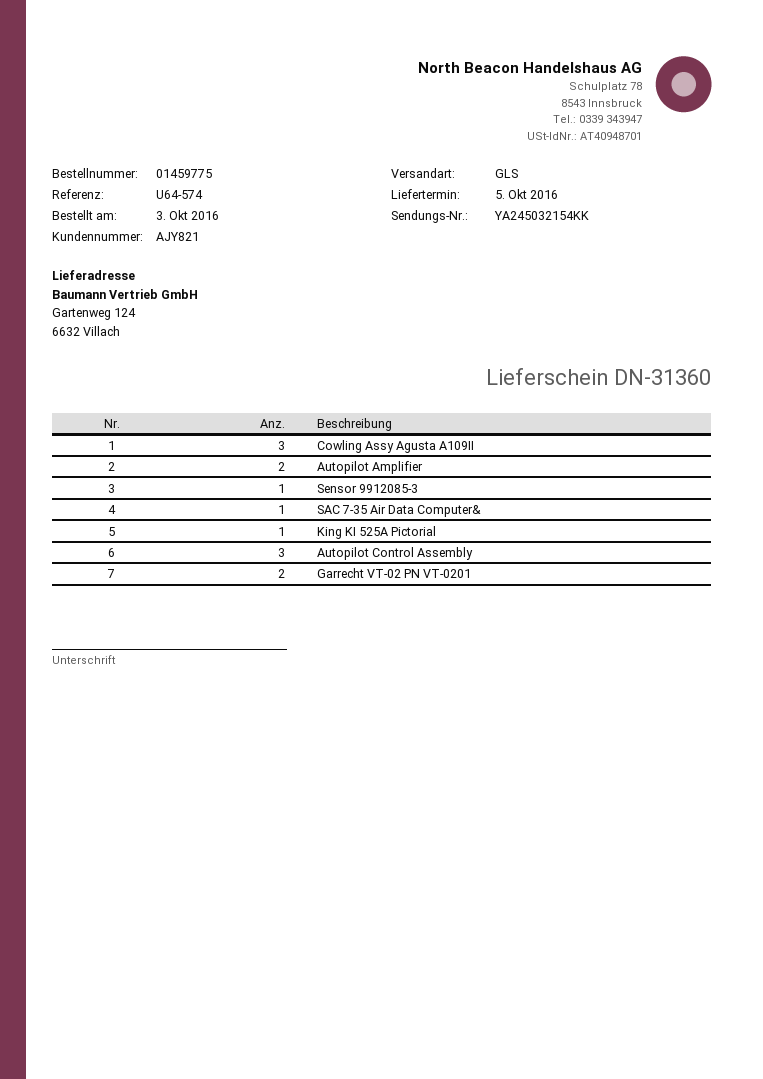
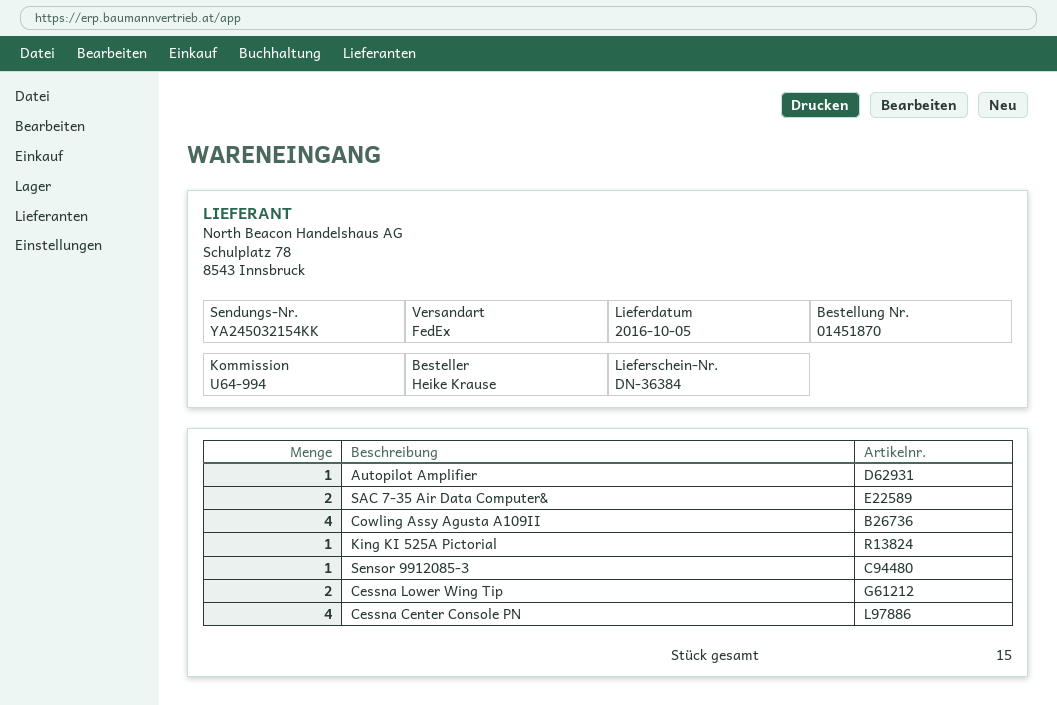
order number: 01459775 -> 01451870
delivery note number: DN-31360 -> DN-36384
reference: U64-574 -> U64-994
shipping method: GLS -> FedEx
Cowling Assy Agusta A109II: 3 -> 4
Autopilot Amplifier: 2 -> 1
SAC 7-35 Air Data Computer&: 1 -> 2
Autopilot Control Assembly: 3 -> none
Garrecht VT-02 PN VT-0201: 2 -> none
Cessna Lower Wing Tip: none -> 2
Cessna Center Console PN: none -> 4

